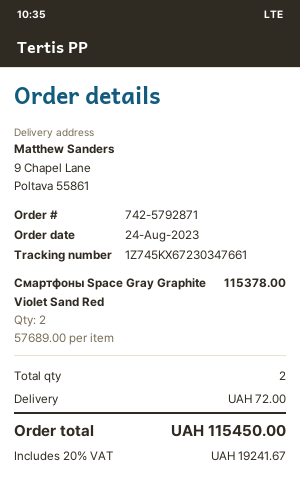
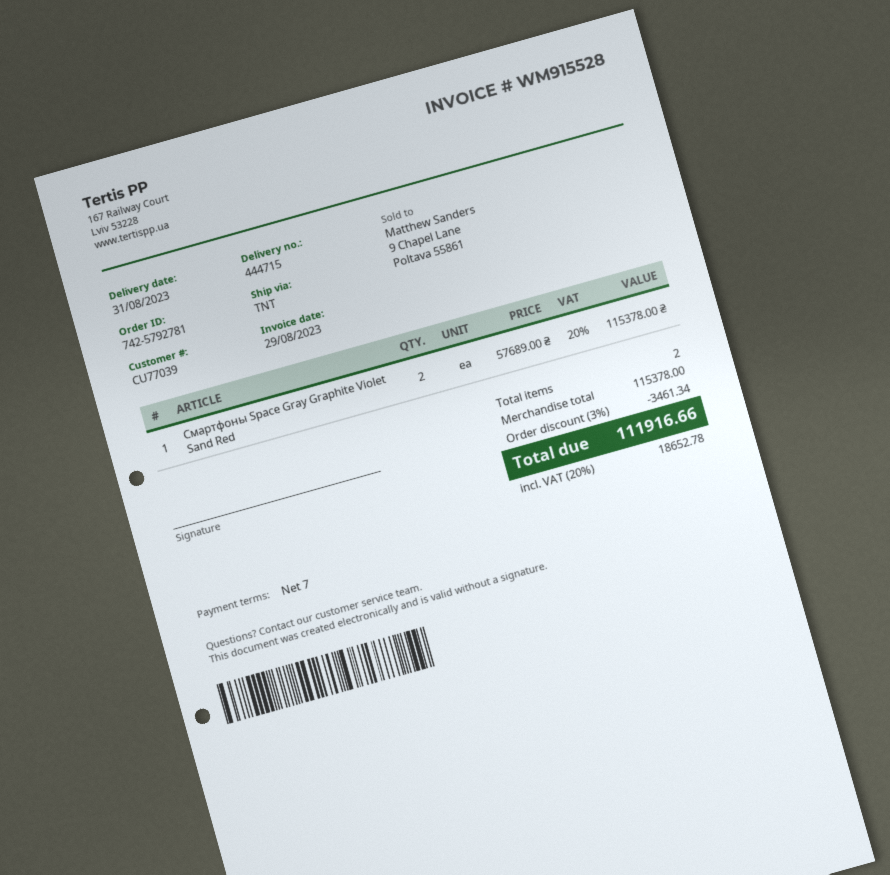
order number: 742-5792871 -> 742-5792781
discount: none -> 3% = 3461.34
shipping: 72.00 -> none
tax: 20% = 19241.67 -> 20% = 18652.78
total: 115450.00 -> 111916.66

